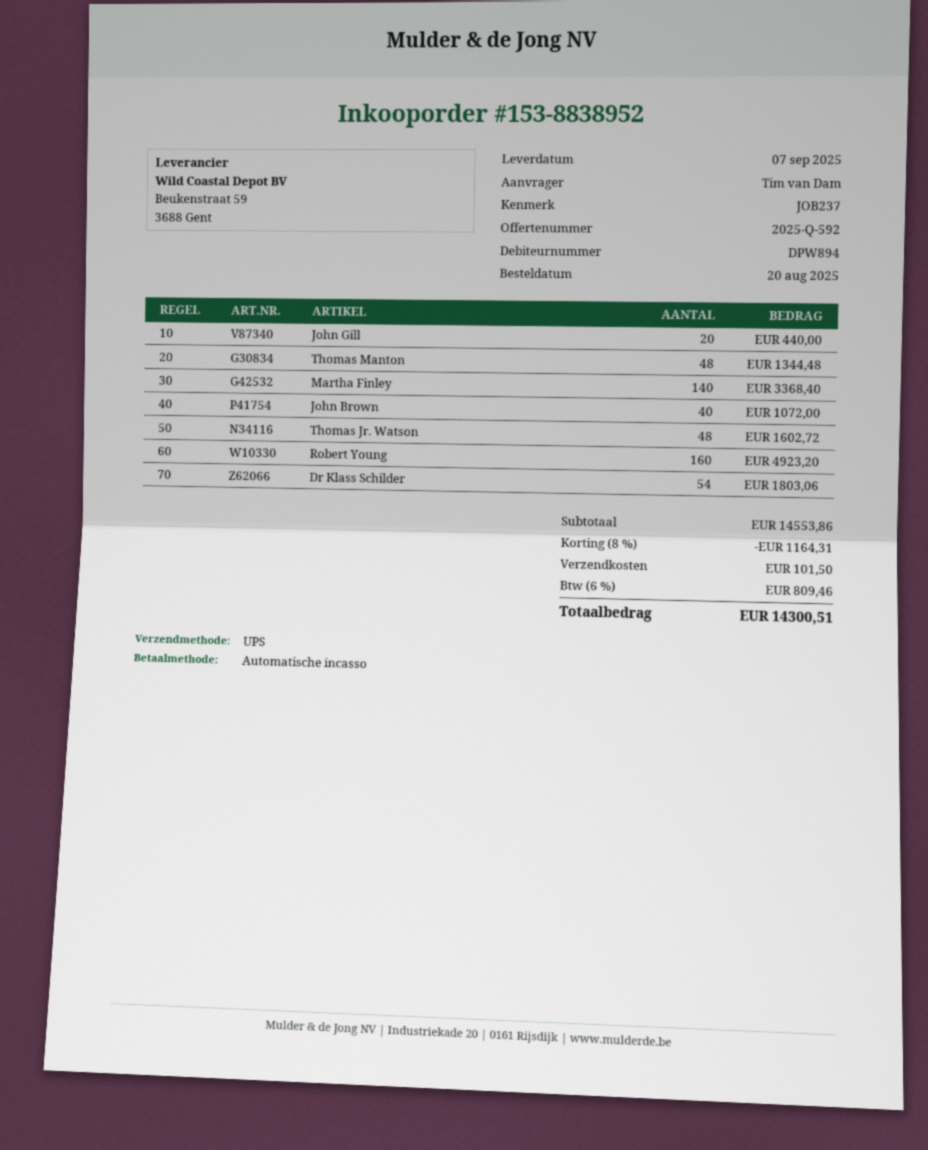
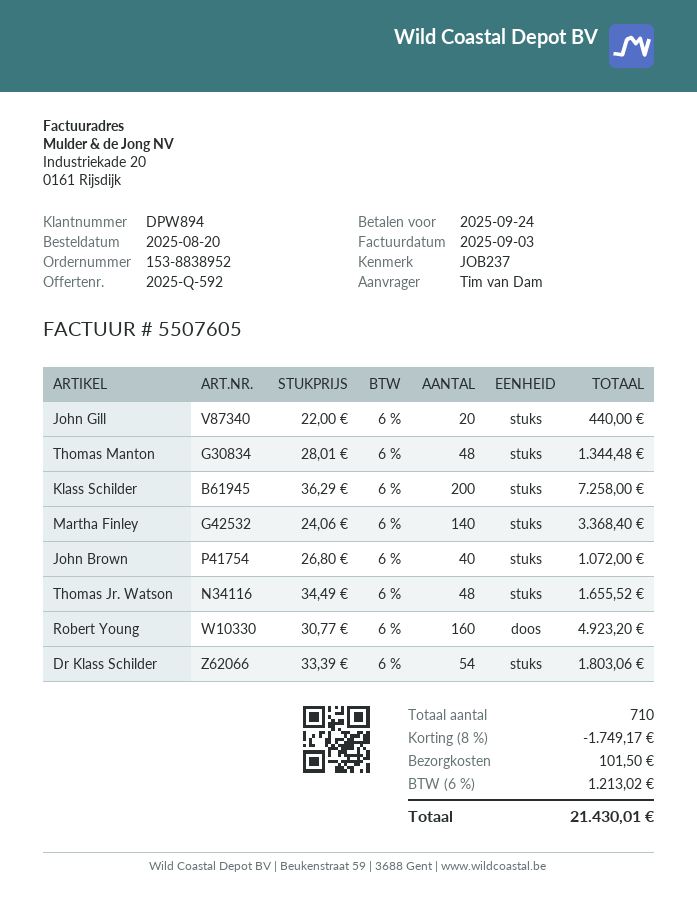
Thomas Jr. Watson: 48 for 1602.72 -> 48 for 1655.52
Klass Schilder: none -> 200 for 7258.00
discount: 8% = 1164.31 -> 8% = 1749.17
tax: 6% = 809.46 -> 6% = 1213.02
total: 14300.51 -> 21430.01

